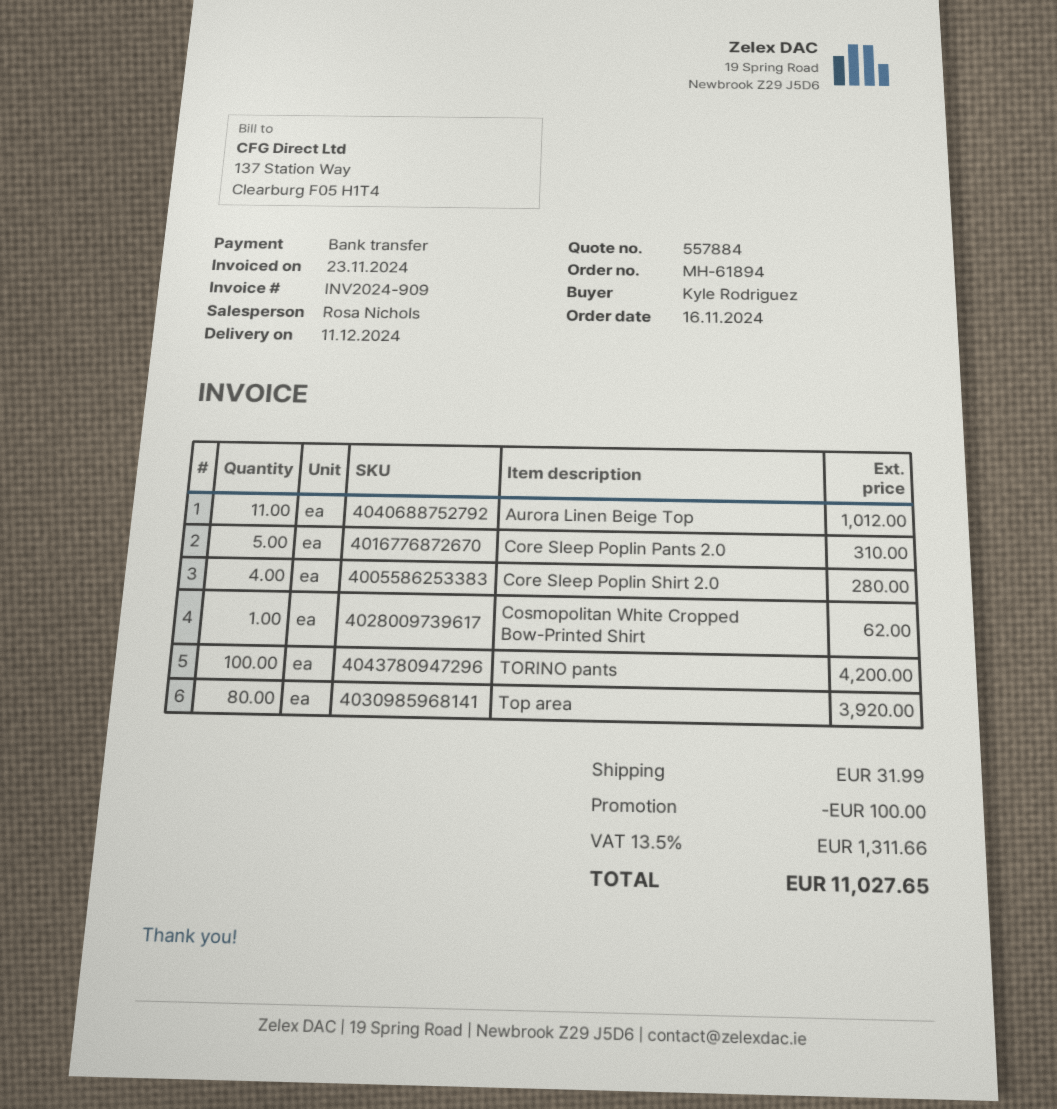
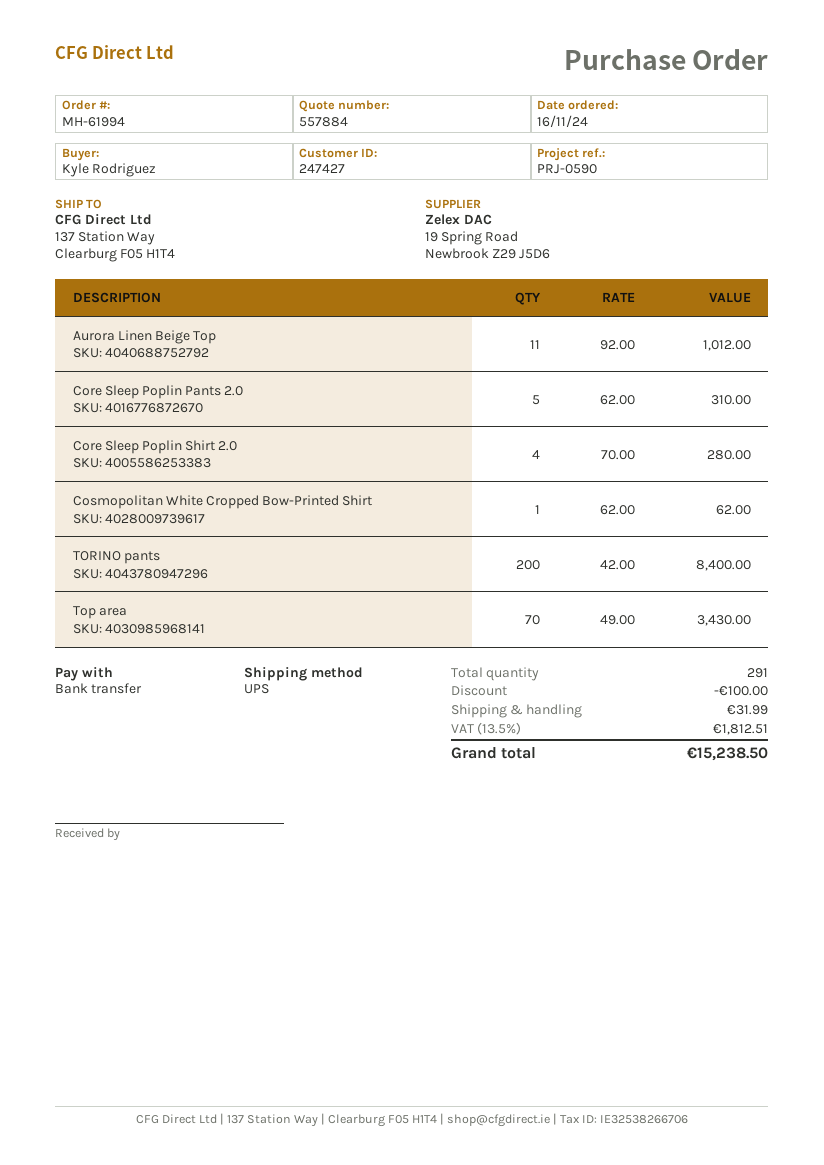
order number: MH-61894 -> MH-61994
TORINO pants: 100 for 4200.00 -> 200 for 8400.00
Top area: 80 for 3920.00 -> 70 for 3430.00
tax: 13.5% = 1311.66 -> 13.5% = 1812.51
total: 11027.65 -> 15238.50

